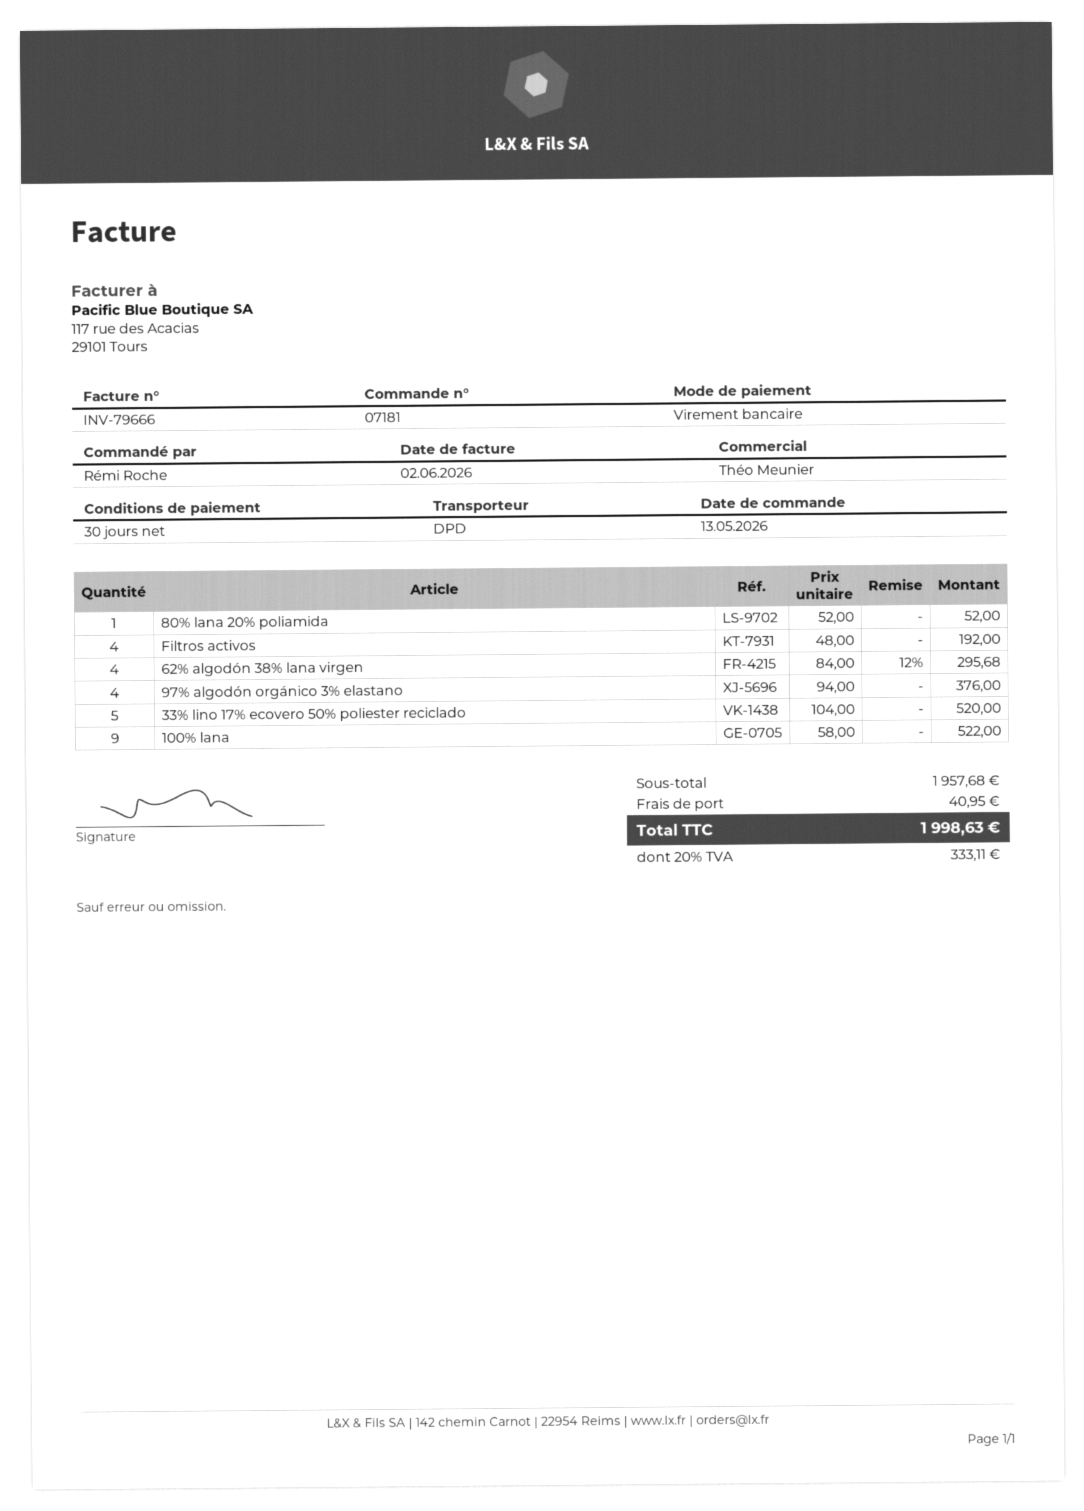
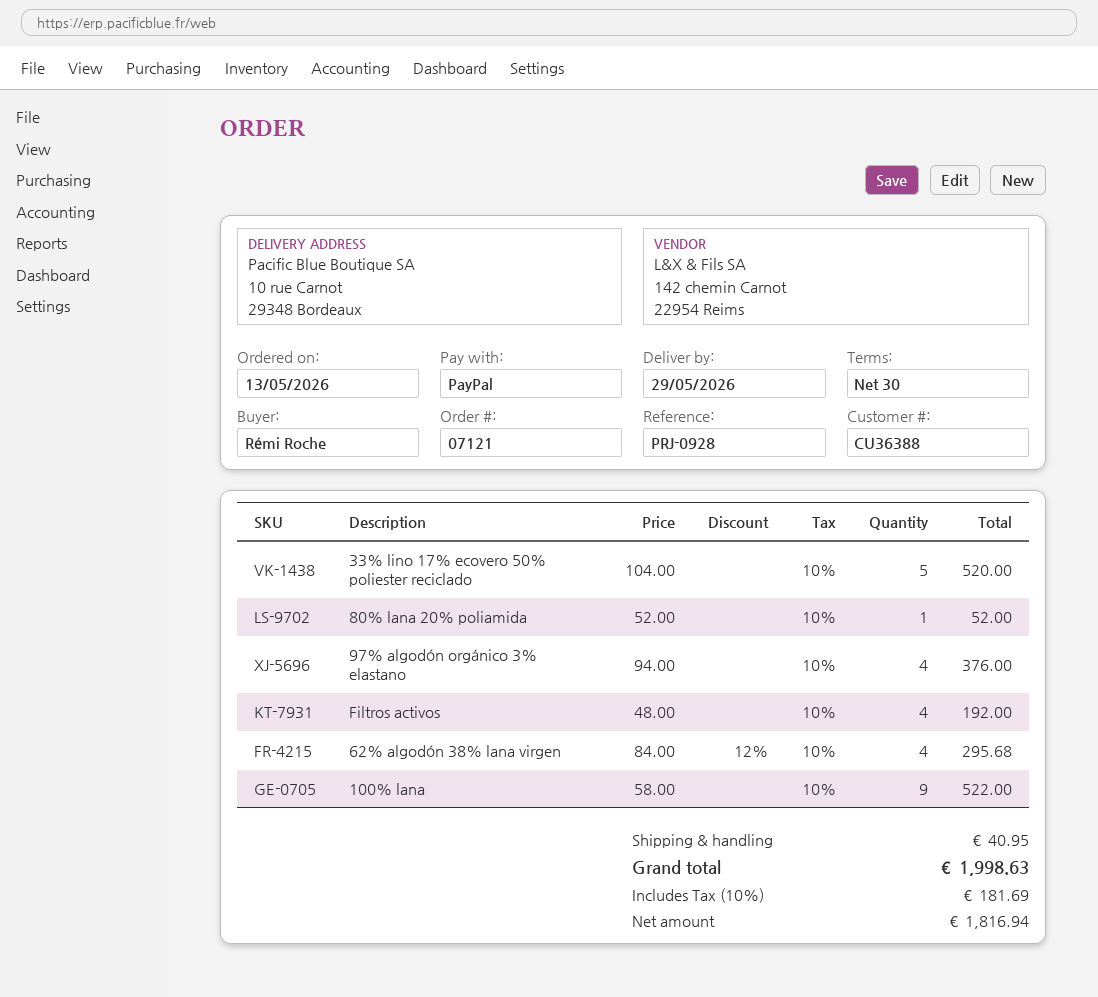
order number: 07181 -> 07121
payment method: bank transfer -> PayPal
tax: 20% = 333.11 -> 10% = 181.69

